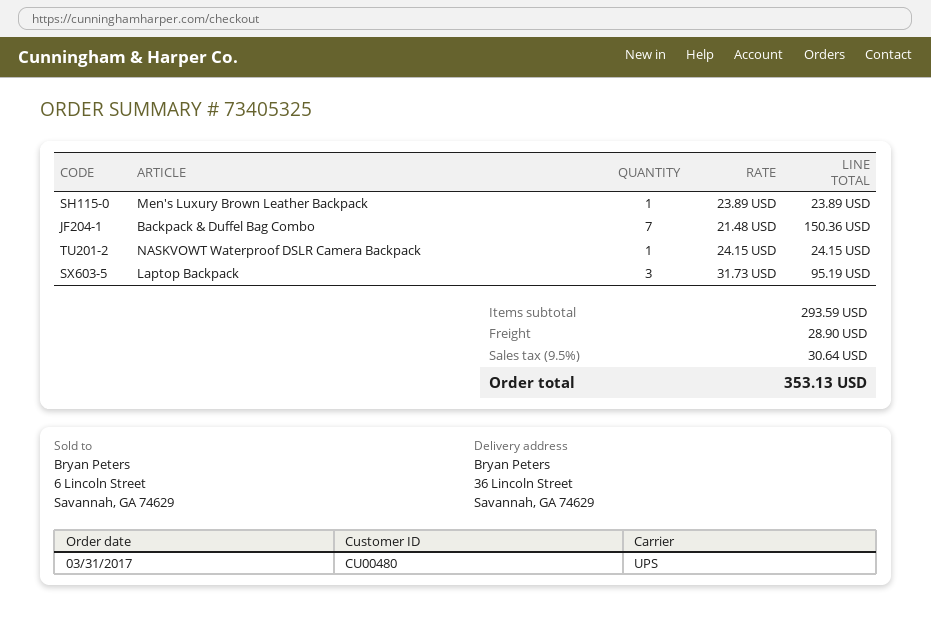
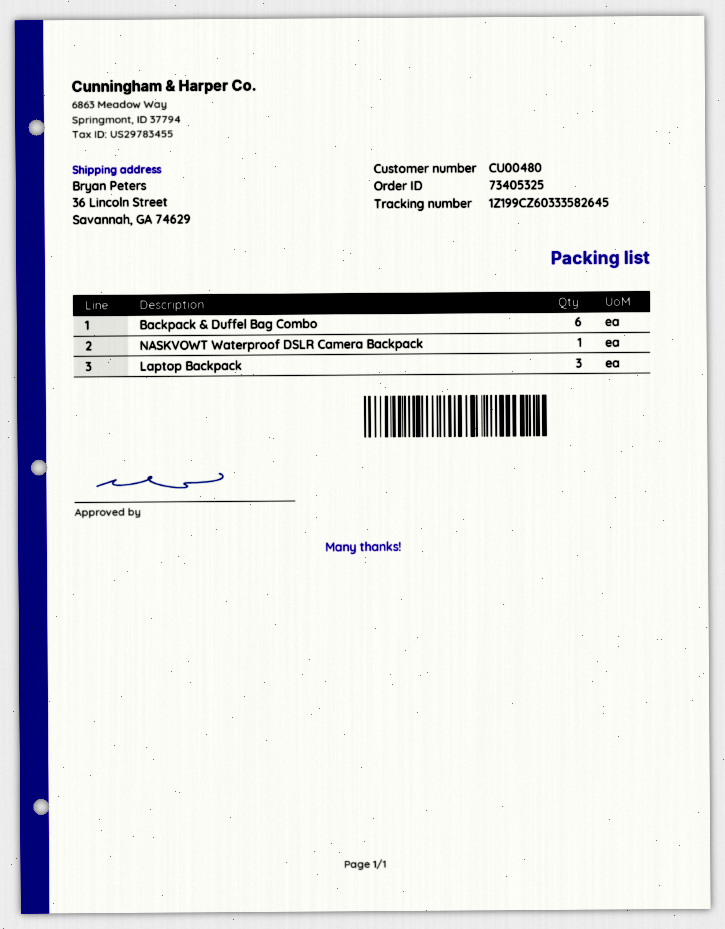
Men's Luxury Brown Leather Backpack: 1 -> none
Backpack & Duffel Bag Combo: 7 -> 6

